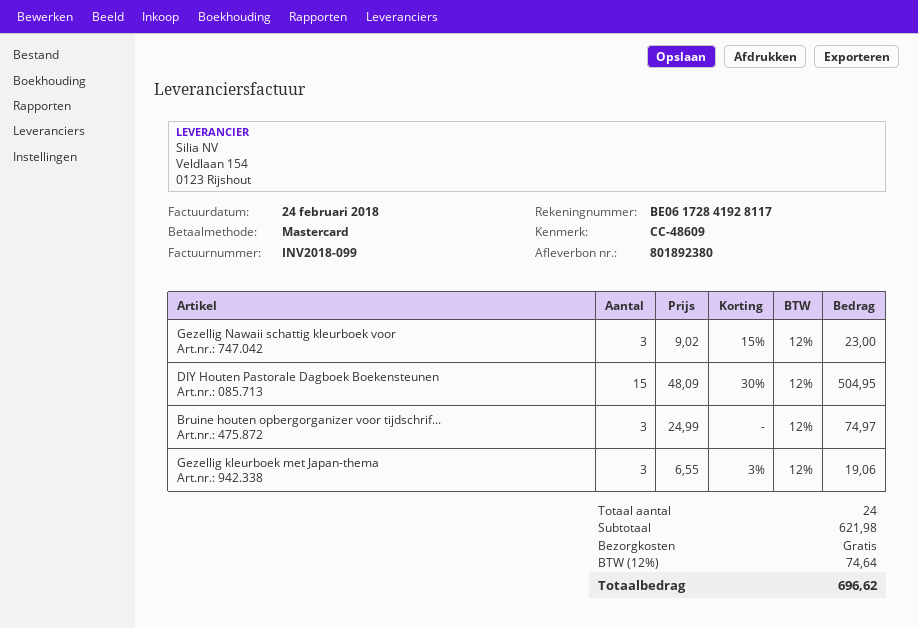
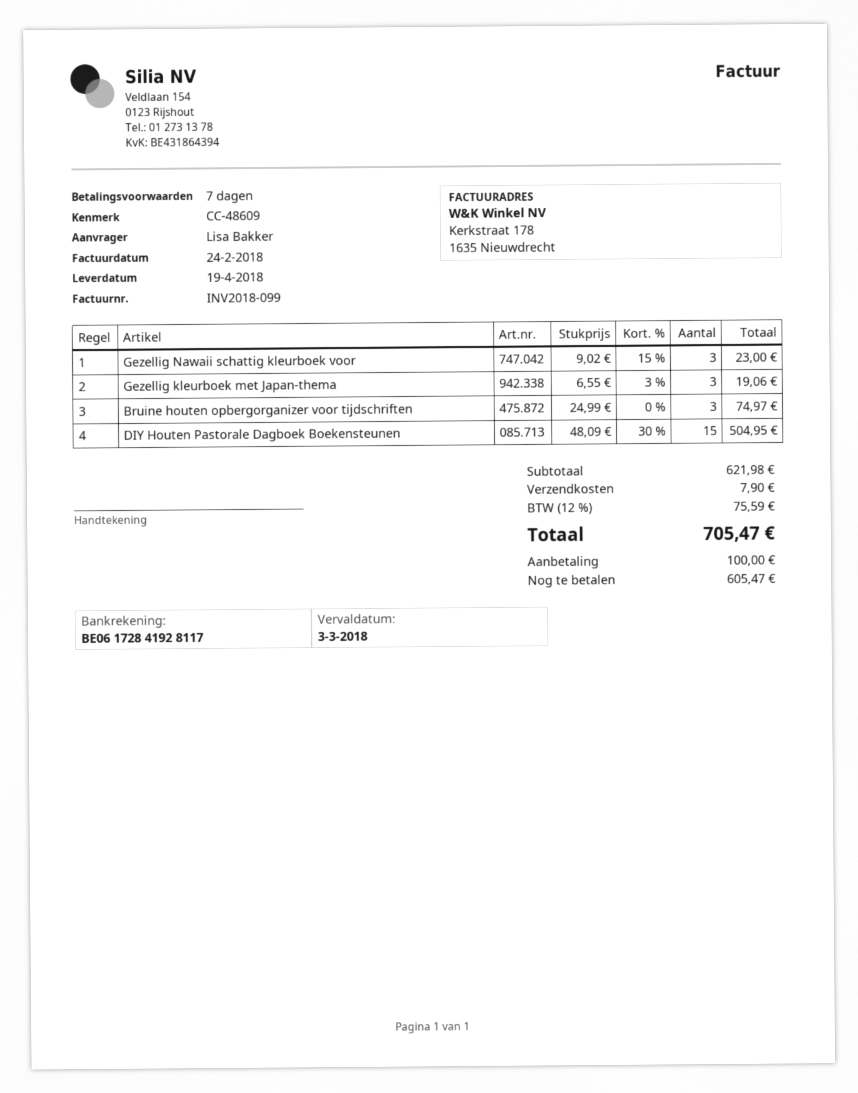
shipping: 0.00 -> 7.90
tax: 12% = 74.64 -> 12% = 75.59
total: 696.62 -> 705.47

